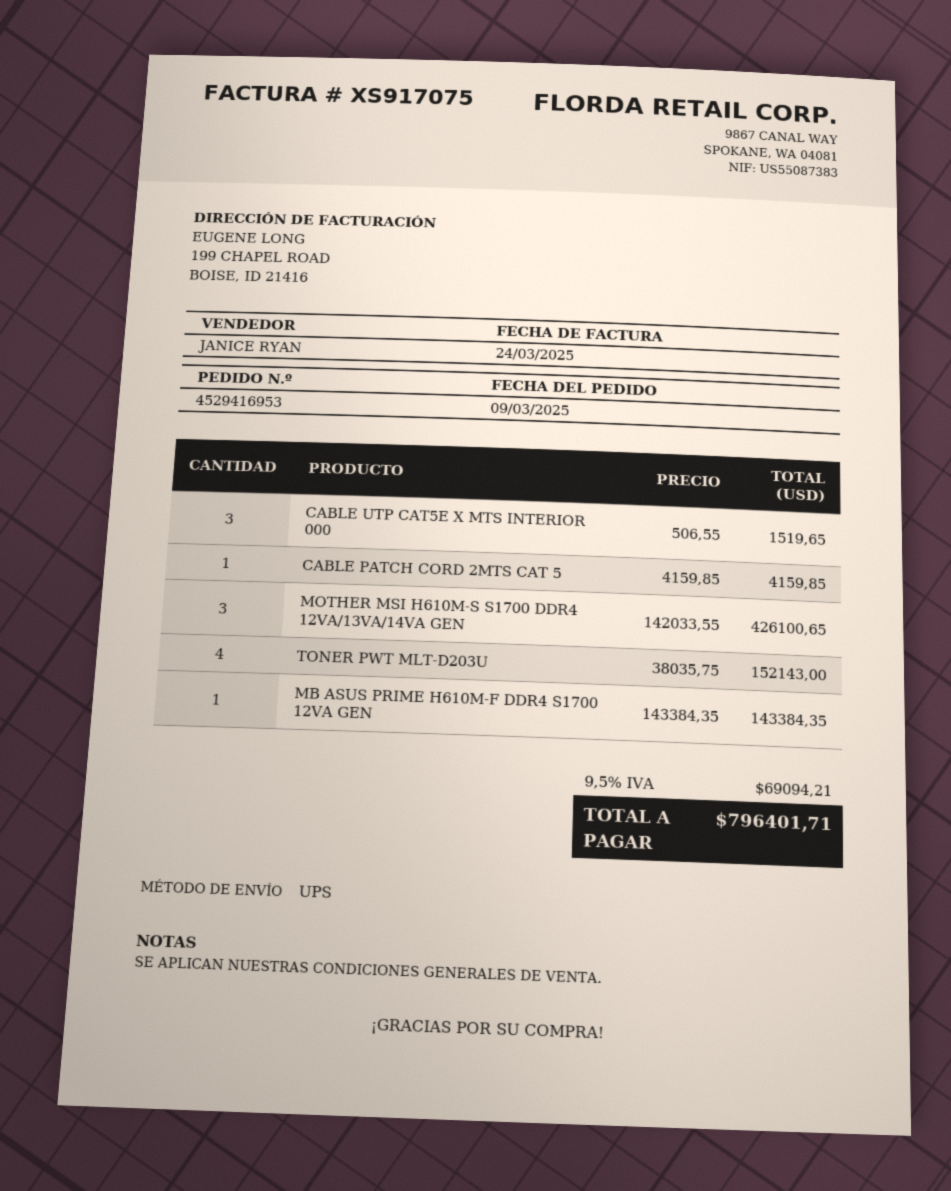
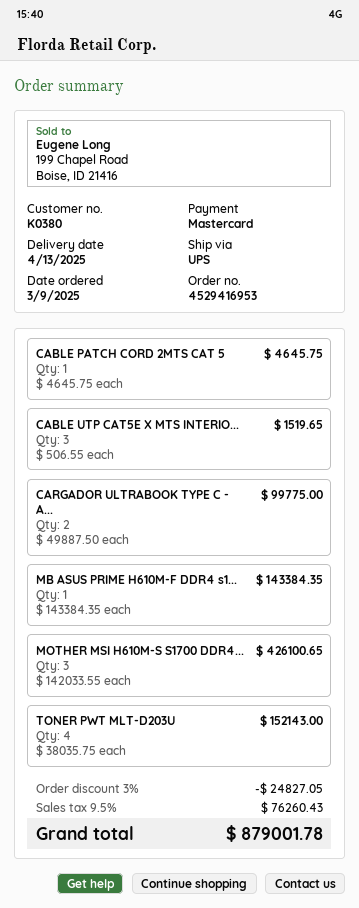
CABLE PATCH CORD 2MTS CAT 5: 1 x 4159.85 = 4159.85 -> 1 x 4645.75 = 4645.75
CARGADOR ULTRABOOK TYPE C - A...: none -> 2 x 49887.50 = 99775.00
discount: none -> 3% = 24827.05
tax: 9.5% = 69094.21 -> 9.5% = 76260.43
total: 796401.71 -> 879001.78

